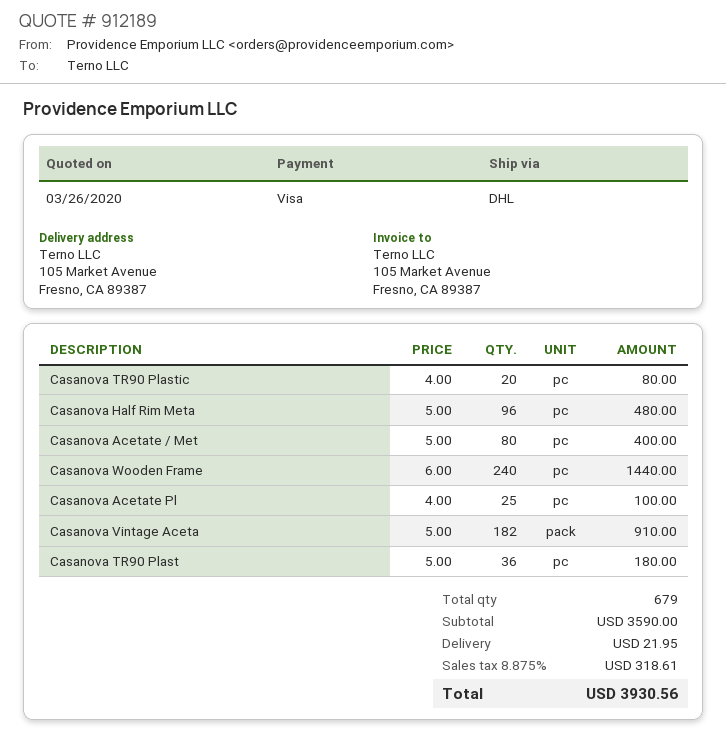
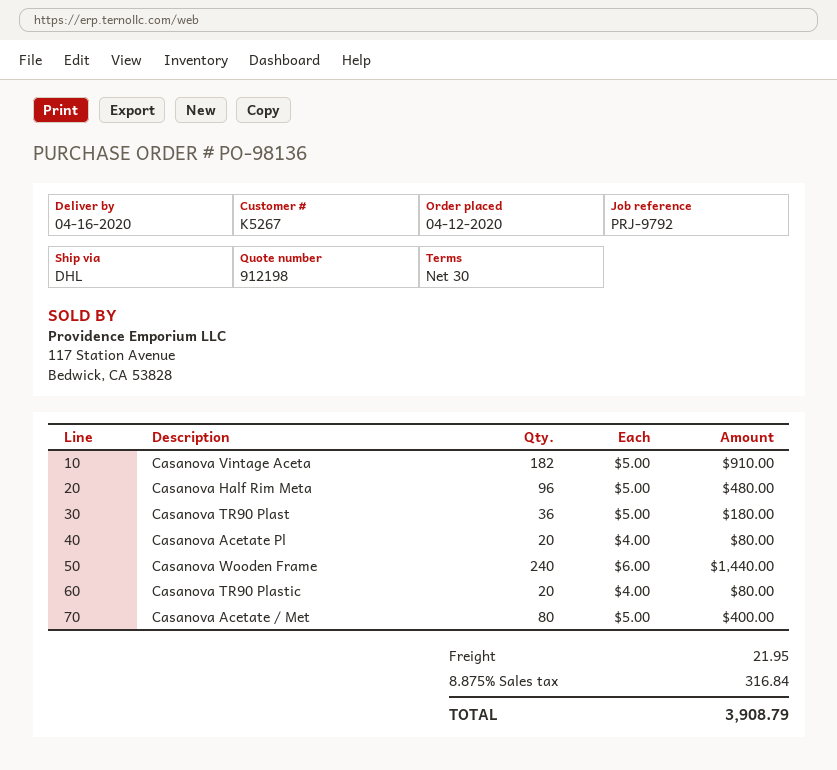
quote number: 912189 -> 912198
Casanova Acetate Pl: 25 x 4.00 = 100.00 -> 20 x 4.00 = 80.00
tax: 8.875% = 318.61 -> 8.875% = 316.84
total: 3930.56 -> 3908.79

